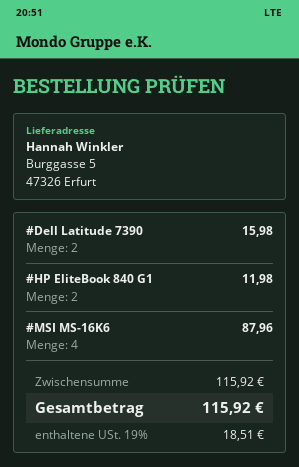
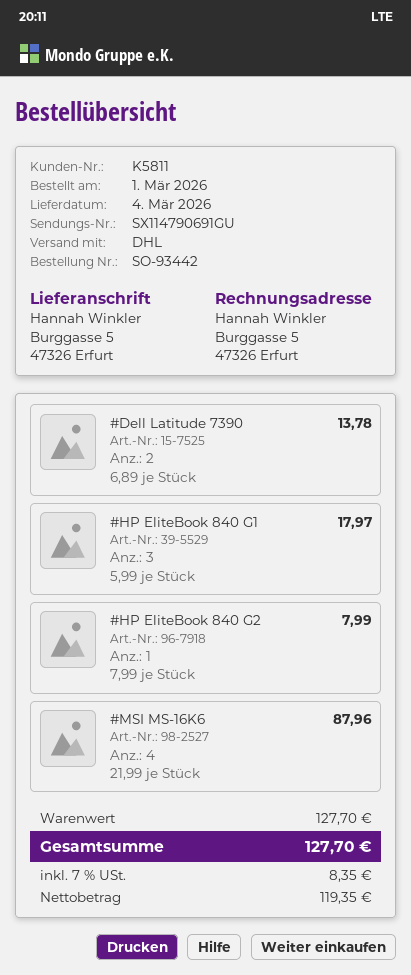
#Dell Latitude 7390: 2 for 15.98 -> 2 for 13.78
#HP EliteBook 840 G1: 2 for 11.98 -> 3 for 17.97
#HP EliteBook 840 G2: none -> 1 for 7.99
subtotal: 115.92 -> 127.70
tax: 19% = 18.51 -> 7% = 8.35
total: 115.92 -> 127.70

